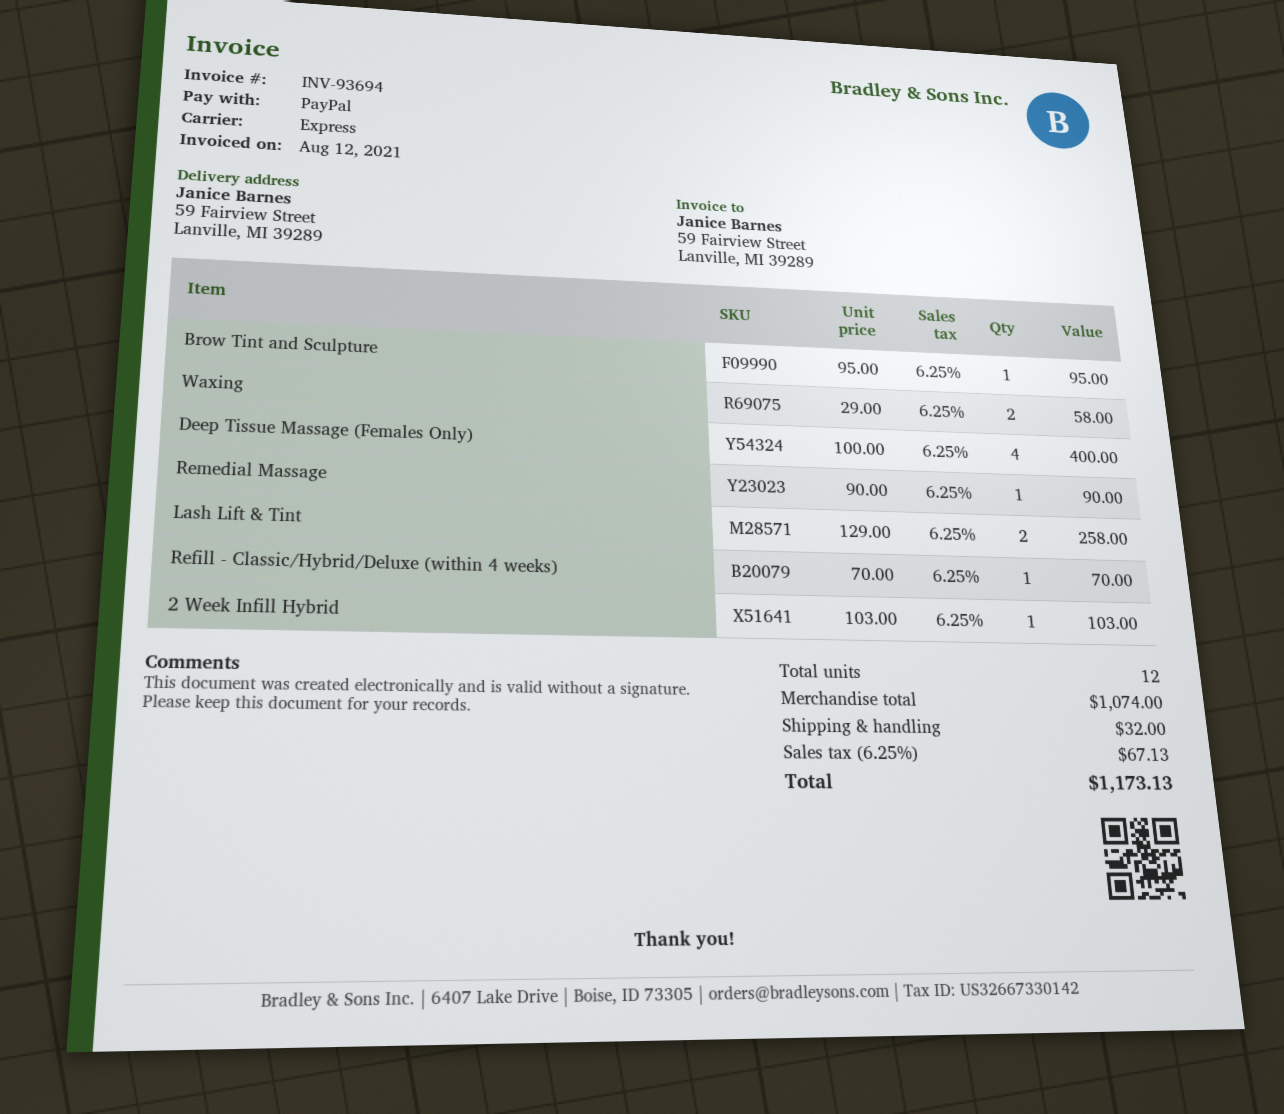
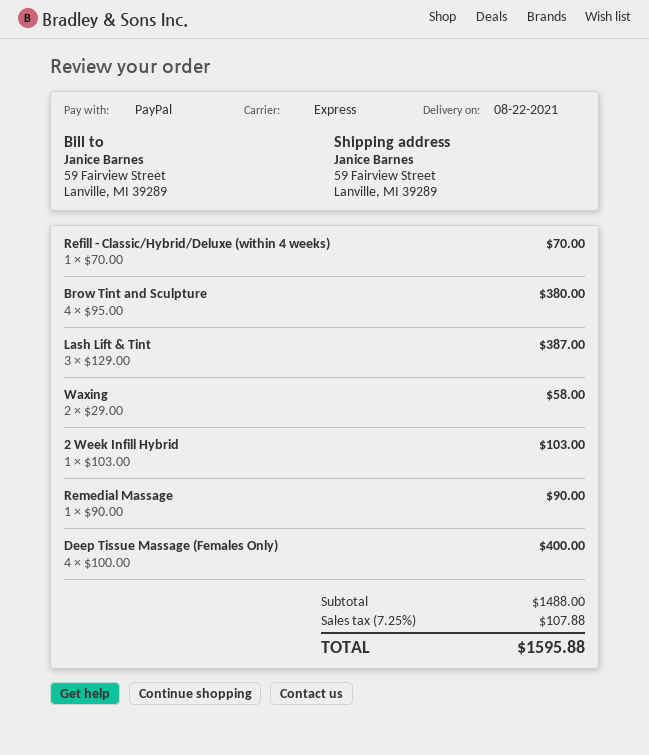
Brow Tint and Sculpture: 1 x 95.00 = 95.00 -> 4 x 95.00 = 380.00
Lash Lift & Tint: 2 x 129.00 = 258.00 -> 3 x 129.00 = 387.00
subtotal: 1074.00 -> 1488.00
shipping: 32.00 -> none
tax: 6.25% = 67.13 -> 7.25% = 107.88
total: 1173.13 -> 1595.88

